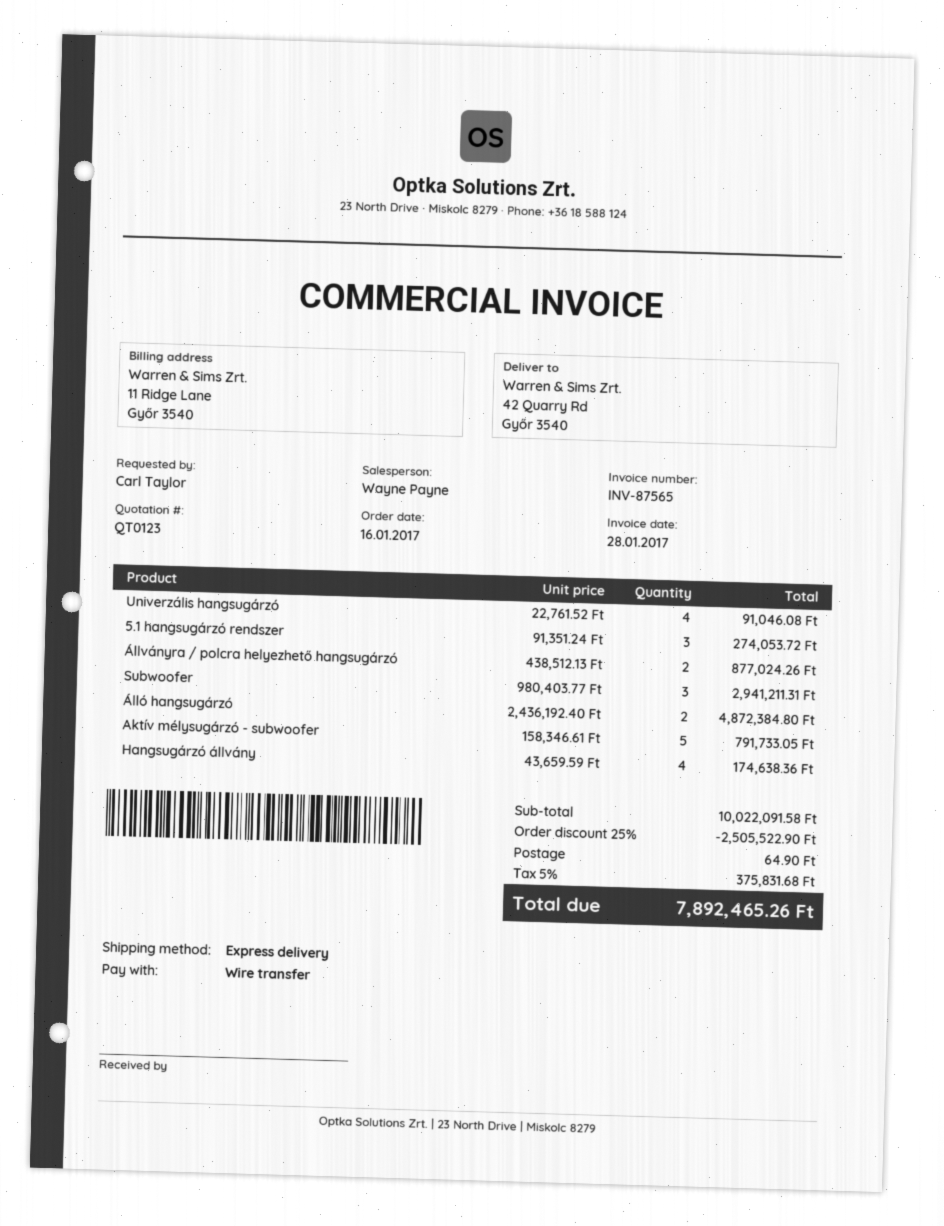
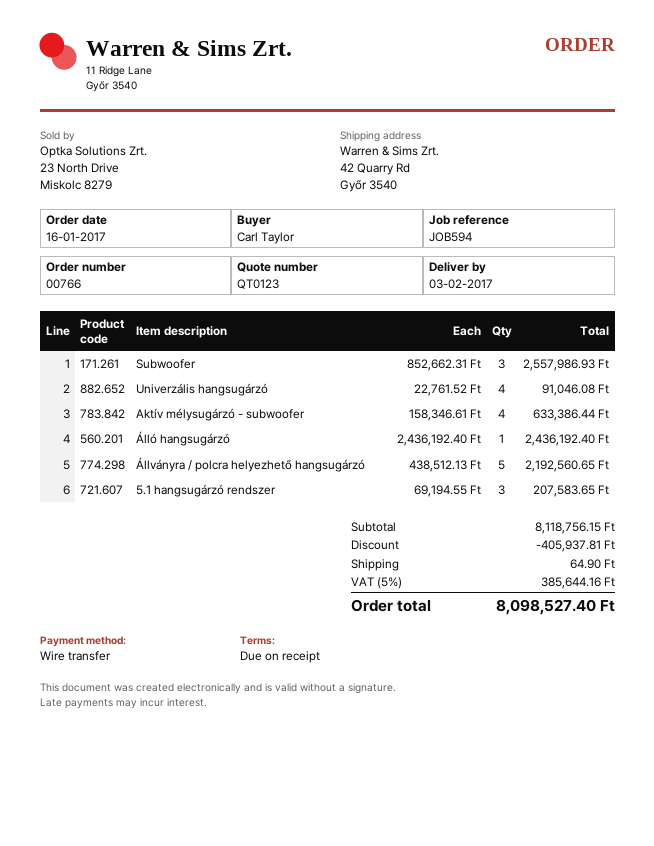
5.1 hangsugárzó rendszer: 3 x 91351.24 = 274053.72 -> 3 x 69194.55 = 207583.65
Állványra / polcra helyezhető hangsugárzó: 2 x 438512.13 = 877024.26 -> 5 x 438512.13 = 2192560.65
Subwoofer: 3 x 980403.77 = 2941211.31 -> 3 x 852662.31 = 2557986.93
Álló hangsugárzó: 2 x 2436192.40 = 4872384.80 -> 1 x 2436192.40 = 2436192.40
Aktív mélysugárzó - subwoofer: 5 x 158346.61 = 791733.05 -> 4 x 158346.61 = 633386.44
Hangsugárzó állvány: 4 x 43659.59 = 174638.36 -> none
subtotal: 10022091.58 -> 8118756.15
discount: 2505522.90 -> 405937.81
tax: 5% = 375831.68 -> 5% = 385644.16
total: 7892465.26 -> 8098527.40

